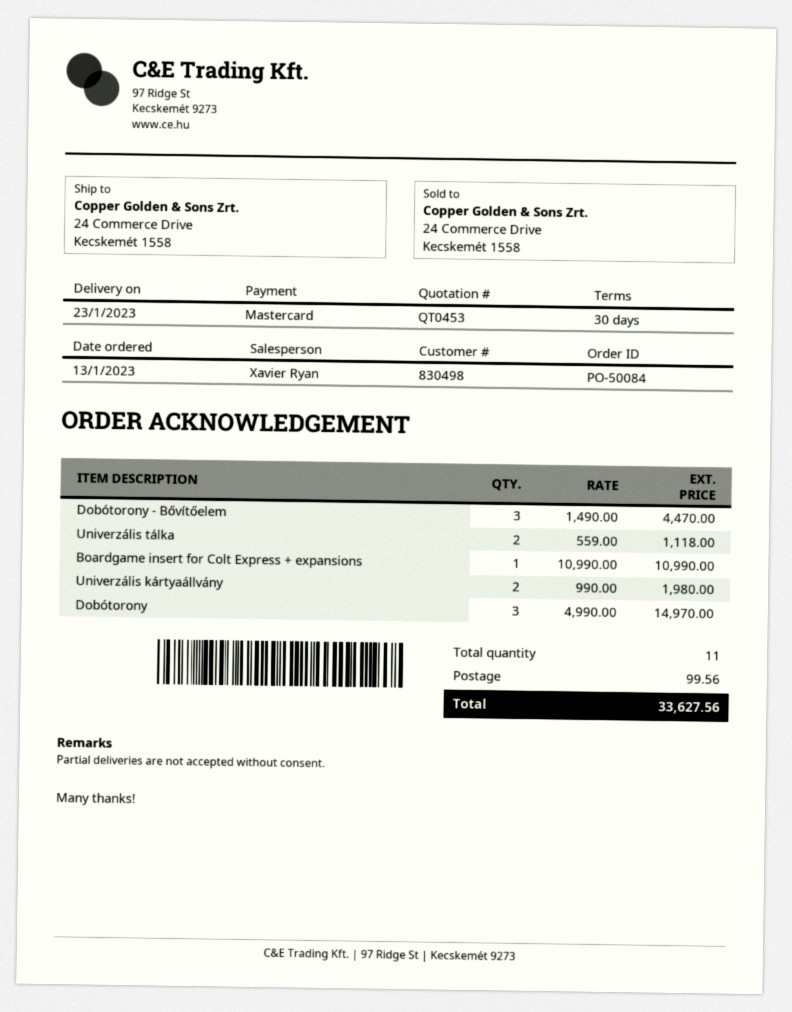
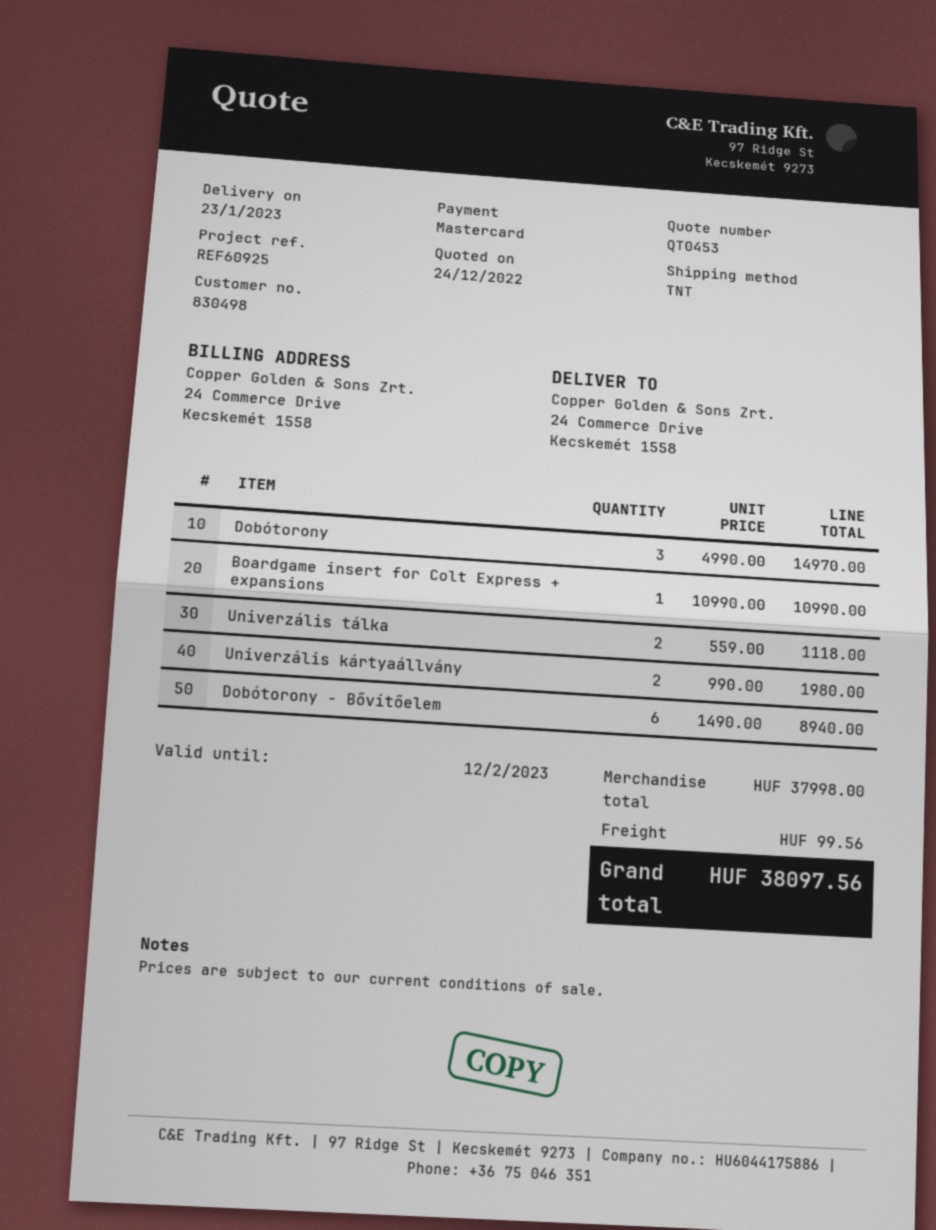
Dobótorony - Bővítőelem: 3 x 1490.00 = 4470.00 -> 6 x 1490.00 = 8940.00
total: 33627.56 -> 38097.56

